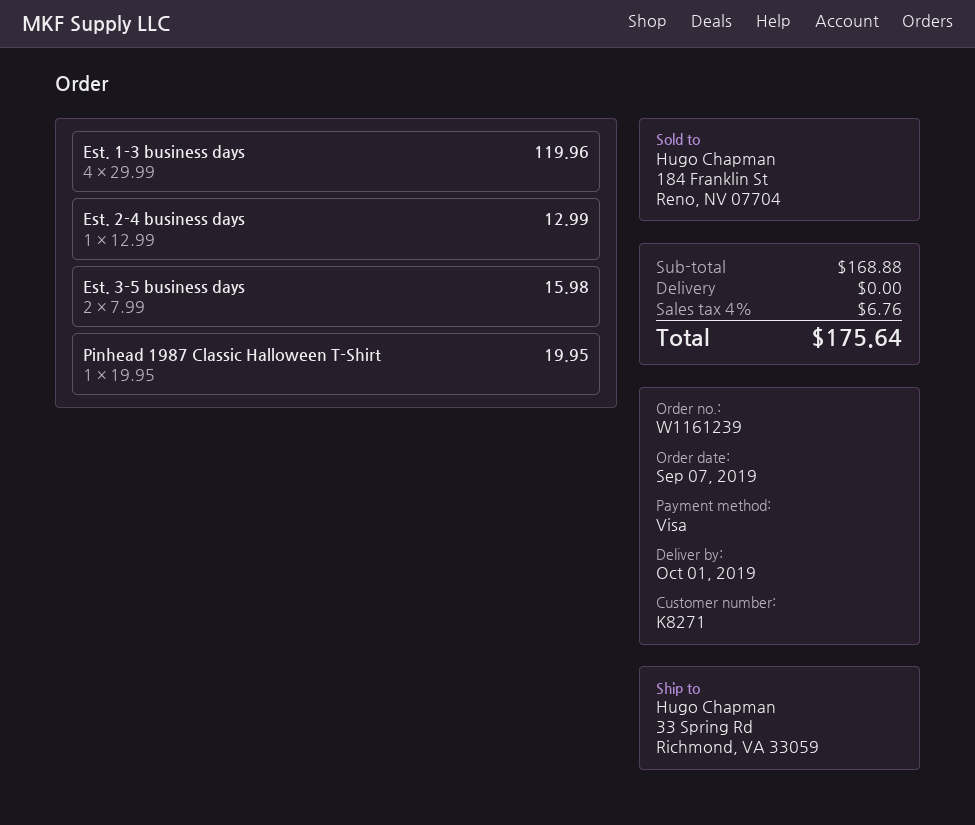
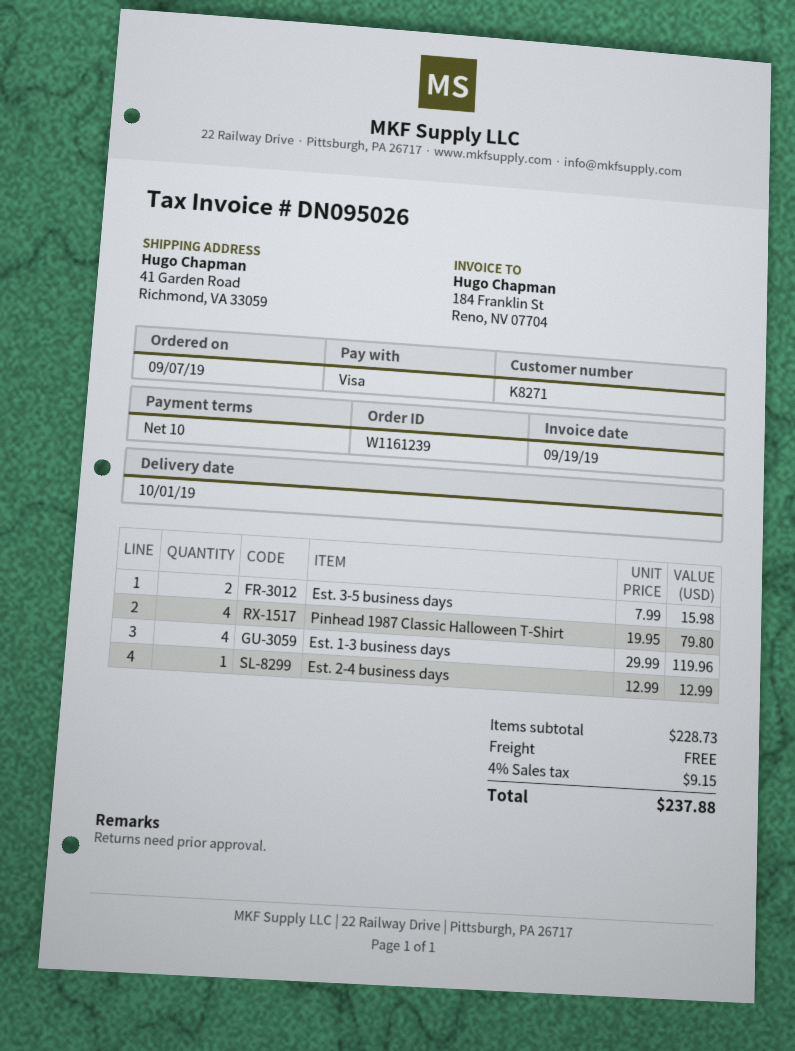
ship to: 33 Spring Rd, Richmond, VA 33059 -> 41 Garden Road, Richmond, VA 33059
Pinhead 1987 Classic Halloween T-Shirt: 1 x 19.95 = 19.95 -> 4 x 19.95 = 79.80
subtotal: 168.88 -> 228.73
tax: 4% = 6.76 -> 4% = 9.15
total: 175.64 -> 237.88

